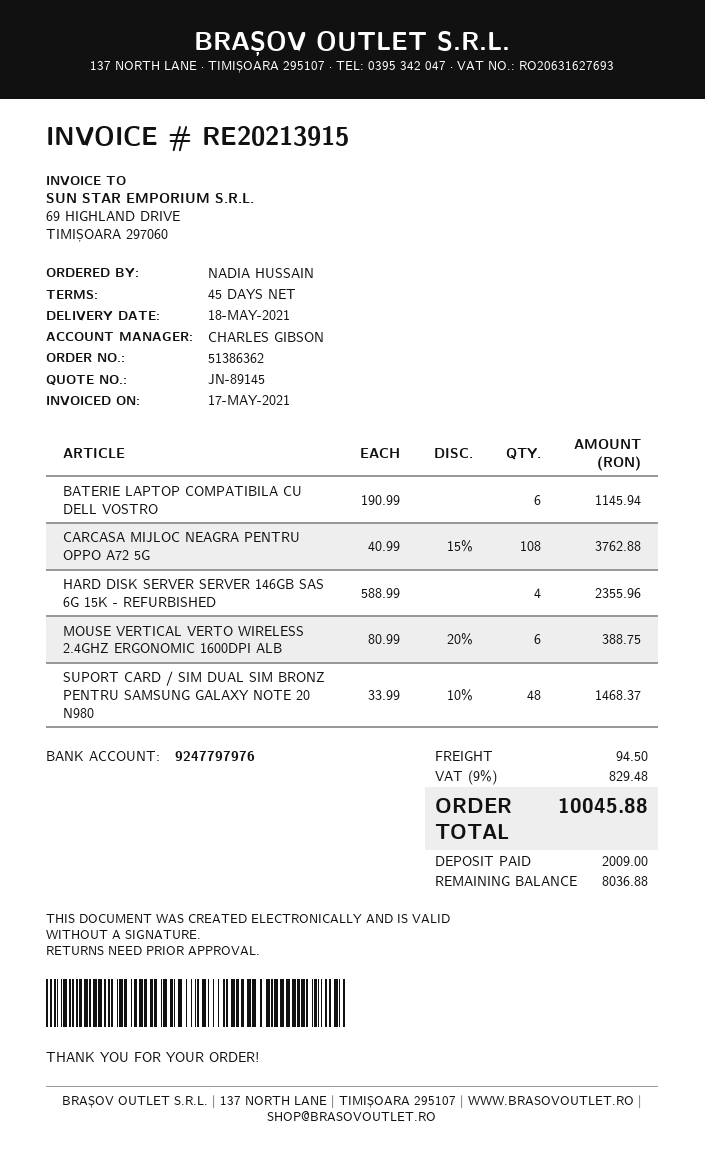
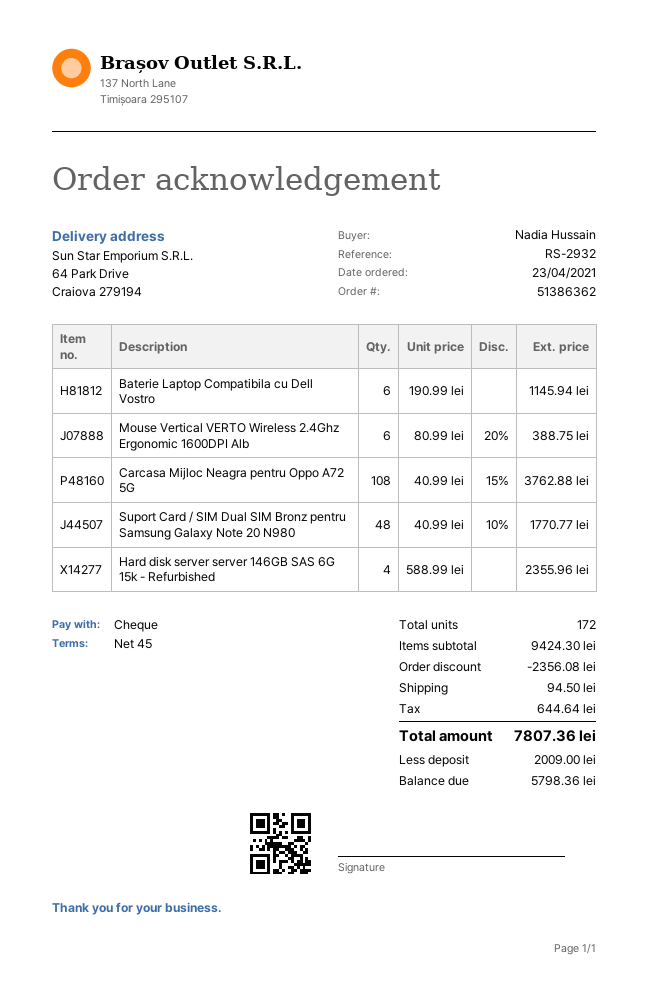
SUPORT CARD / SIM DUAL SIM BRONZ PENTRU SAMSUNG GALAXY NOTE 20 N980: 48 x 33.99 - 10% = 1468.37 -> 48 x 40.99 - 10% = 1770.77
discount: none -> 2356.08
tax: 829.48 -> 644.64
total: 10045.88 -> 7807.36
balance: 8036.88 -> 5798.36

